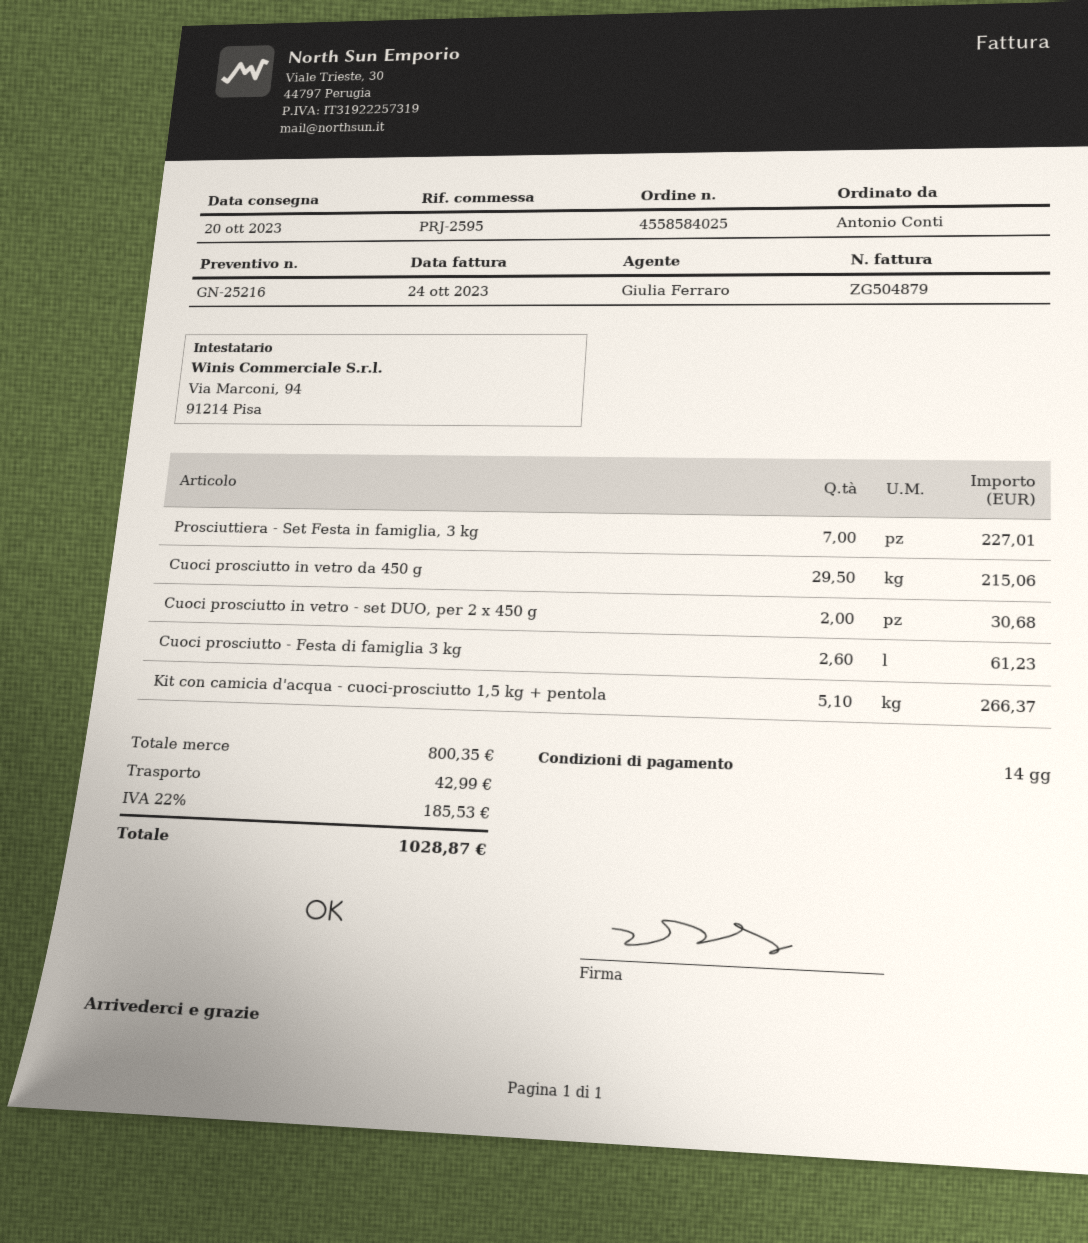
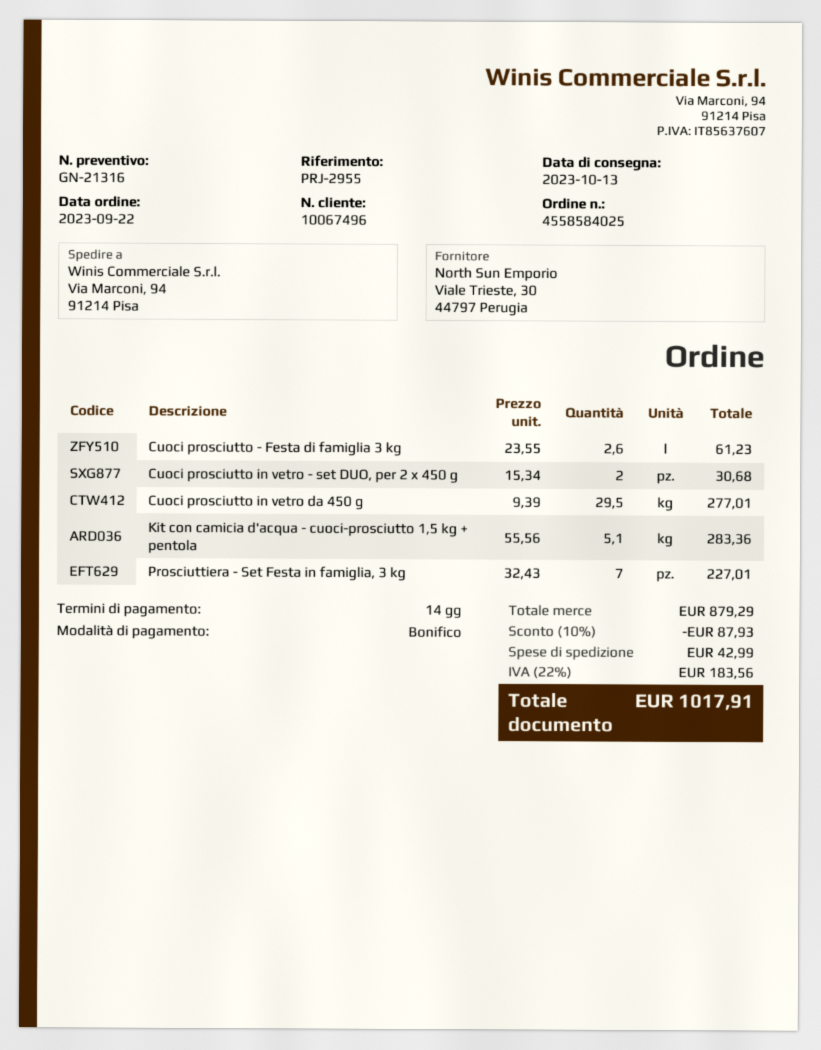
quote number: GN-25216 -> GN-21316
delivery date: 2023-10-20 -> 2023-10-13
reference: PRJ-2595 -> PRJ-2955
Cuoci prosciutto in vetro da 450 g: 29.5 for 215.06 -> 29.5 for 277.01
Kit con camicia d'acqua - cuoci-prosciutto 1,5 kg + pentola: 5.1 for 266.37 -> 5.1 for 283.36
subtotal: 800.35 -> 879.29
discount: none -> 10% = 87.93
tax: 22% = 185.53 -> 22% = 183.56
total: 1028.87 -> 1017.91

